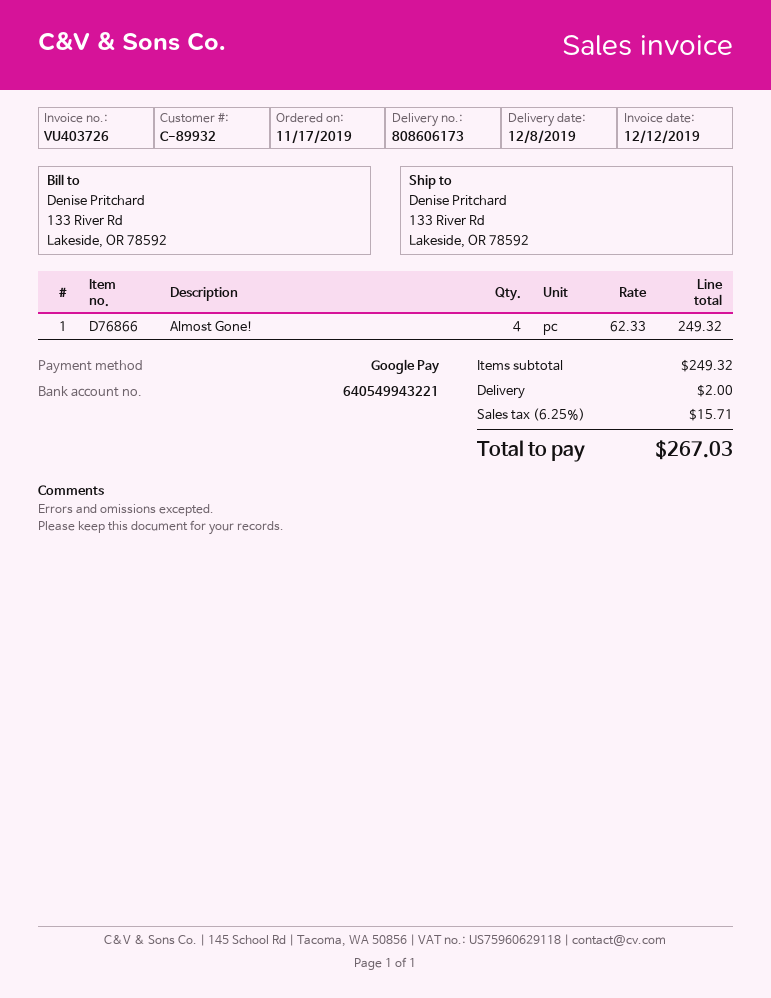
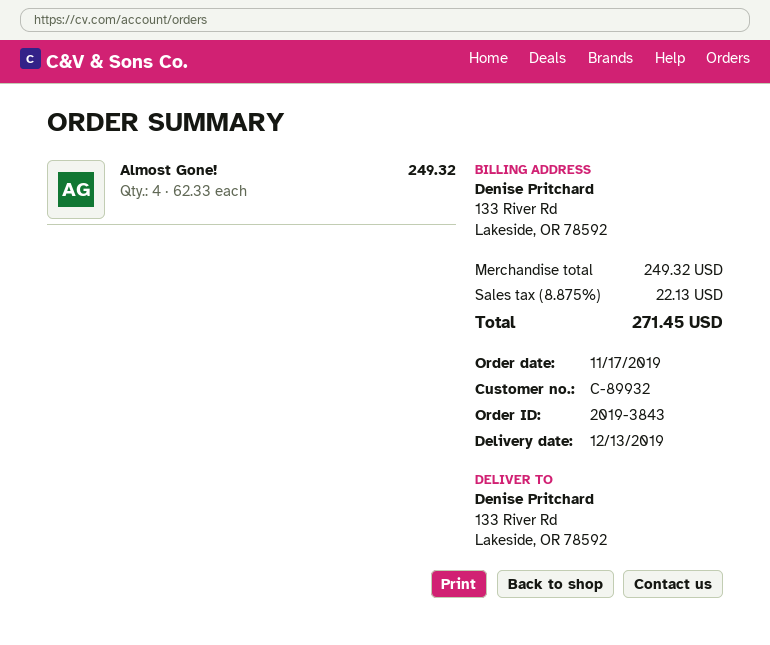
delivery date: 2019-12-08 -> 2019-12-13
shipping: 2.00 -> none
tax: 6.25% = 15.71 -> 8.875% = 22.13
total: 267.03 -> 271.45

